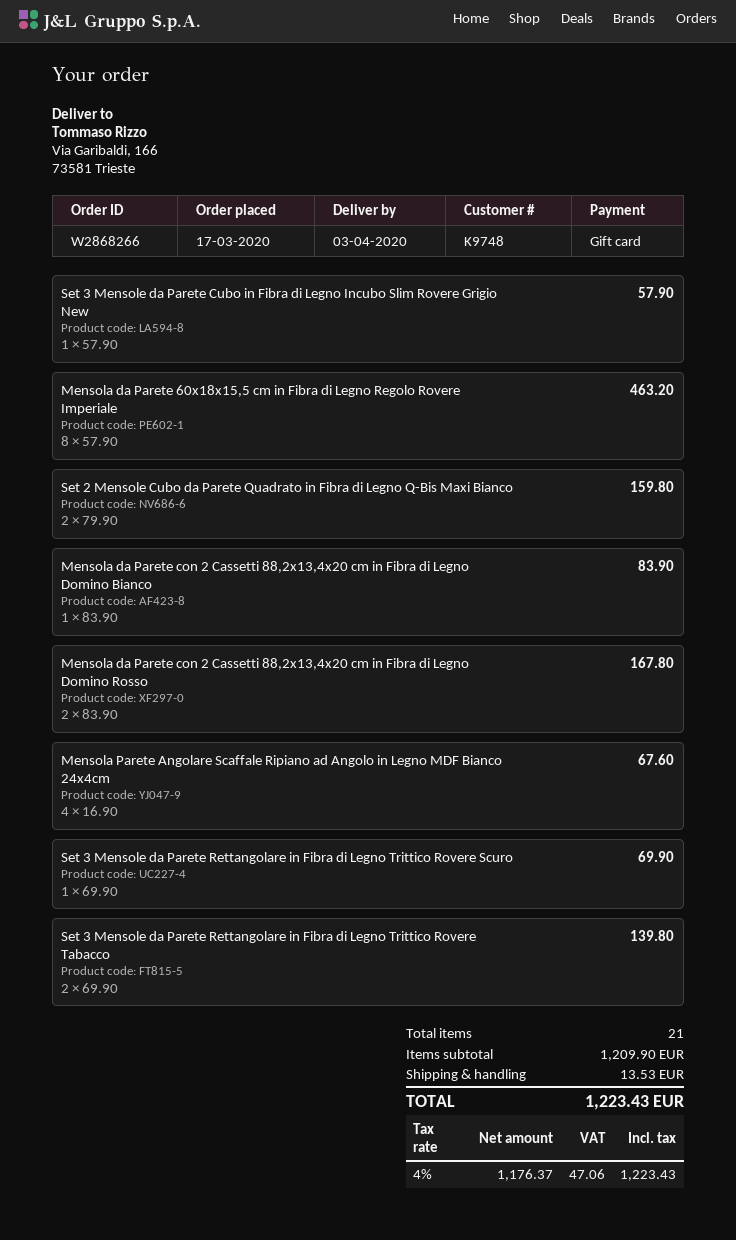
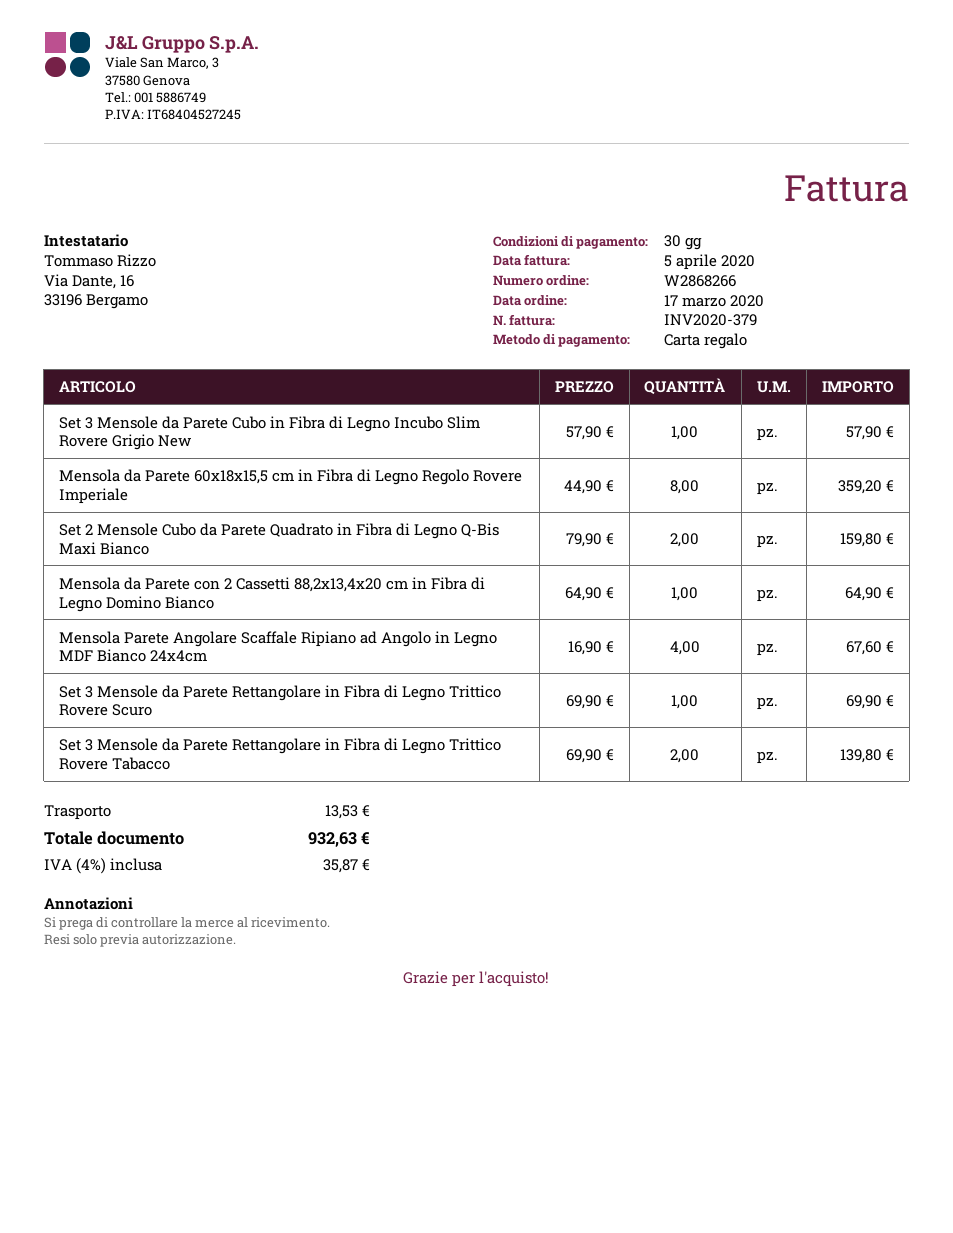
Mensola da Parete 60x18x15,5 cm in Fibra di Legno Regolo Rovere Imperiale: 8 x 57.90 = 463.20 -> 8 x 44.90 = 359.20
Mensola da Parete con 2 Cassetti 88,2x13,4x20 cm in Fibra di Legno Domino Bianco: 1 x 83.90 = 83.90 -> 1 x 64.90 = 64.90
Mensola da Parete con 2 Cassetti 88,2x13,4x20 cm in Fibra di Legno Domino Rosso: 2 x 83.90 = 167.80 -> none
tax: 4% = 47.06 -> 4% = 35.87
total: 1223.43 -> 932.63

